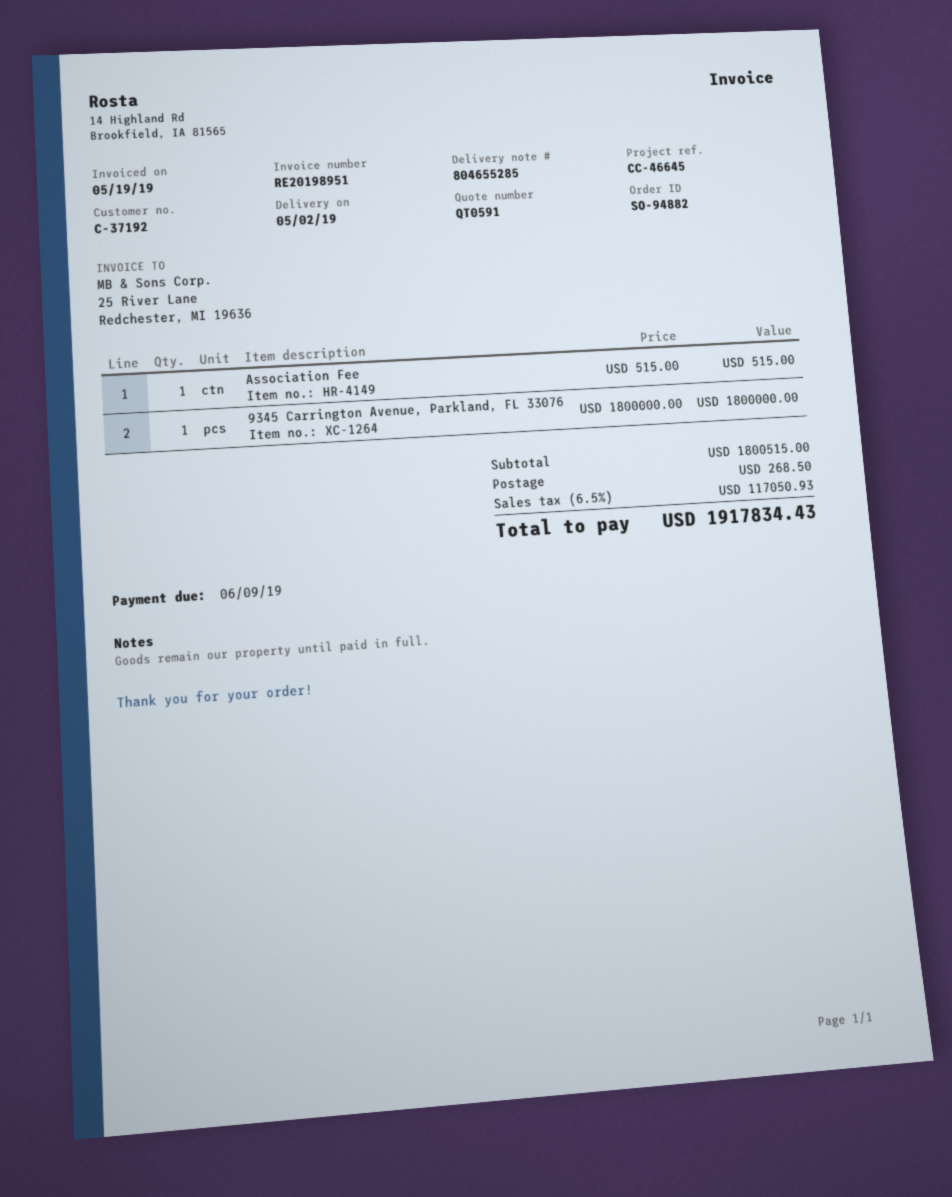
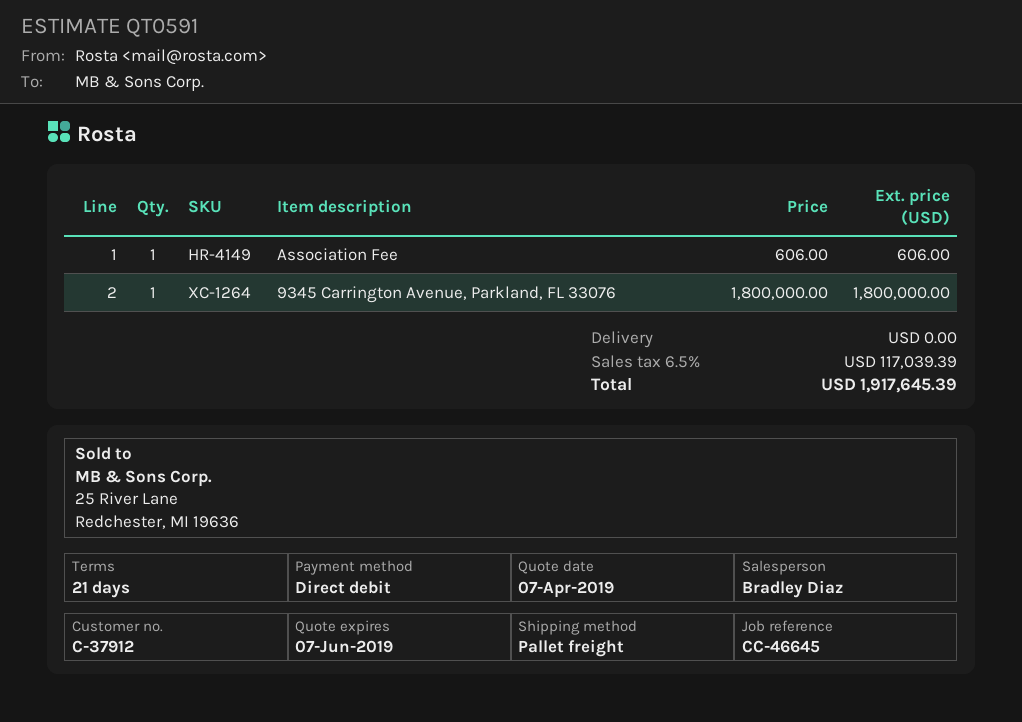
customer number: C-37192 -> C-37912
Association Fee: 1 x 515.00 = 515.00 -> 1 x 606.00 = 606.00
shipping: 268.50 -> 0.00
tax: 6.5% = 117050.93 -> 6.5% = 117039.39
total: 1917834.43 -> 1917645.39

